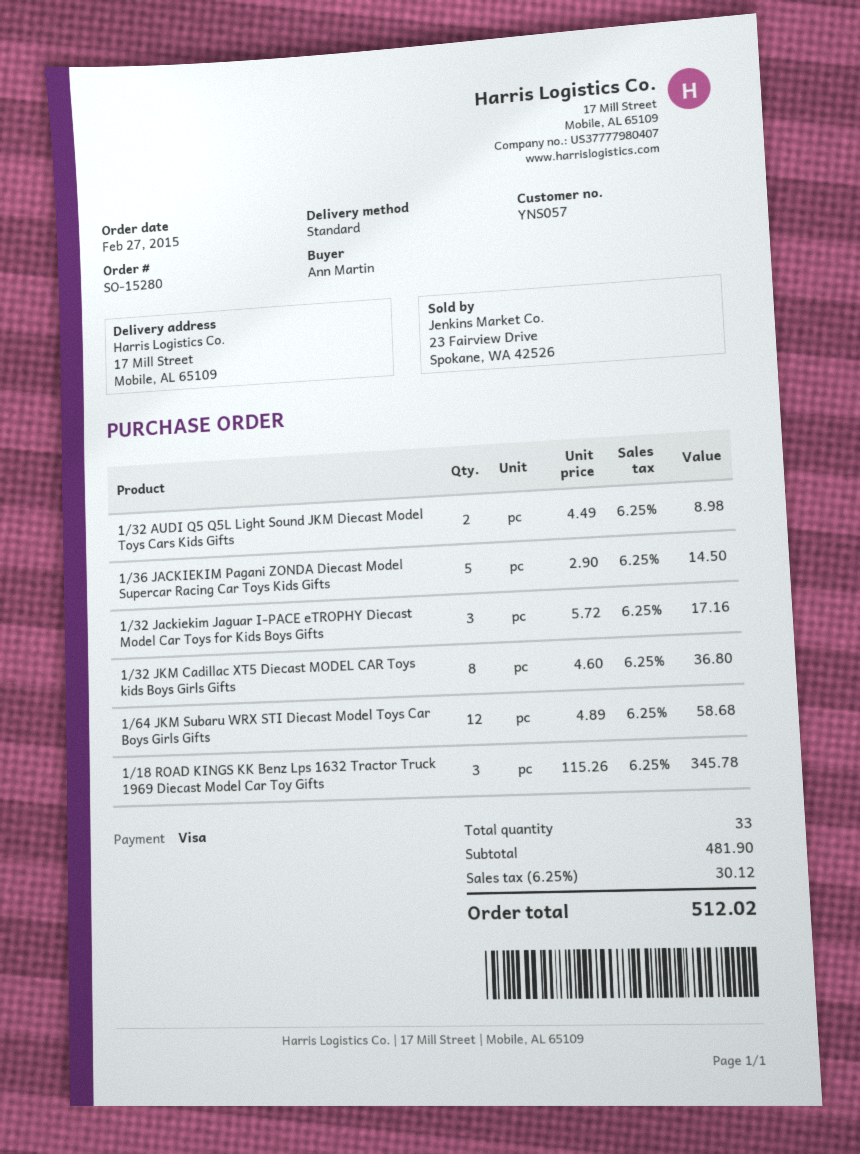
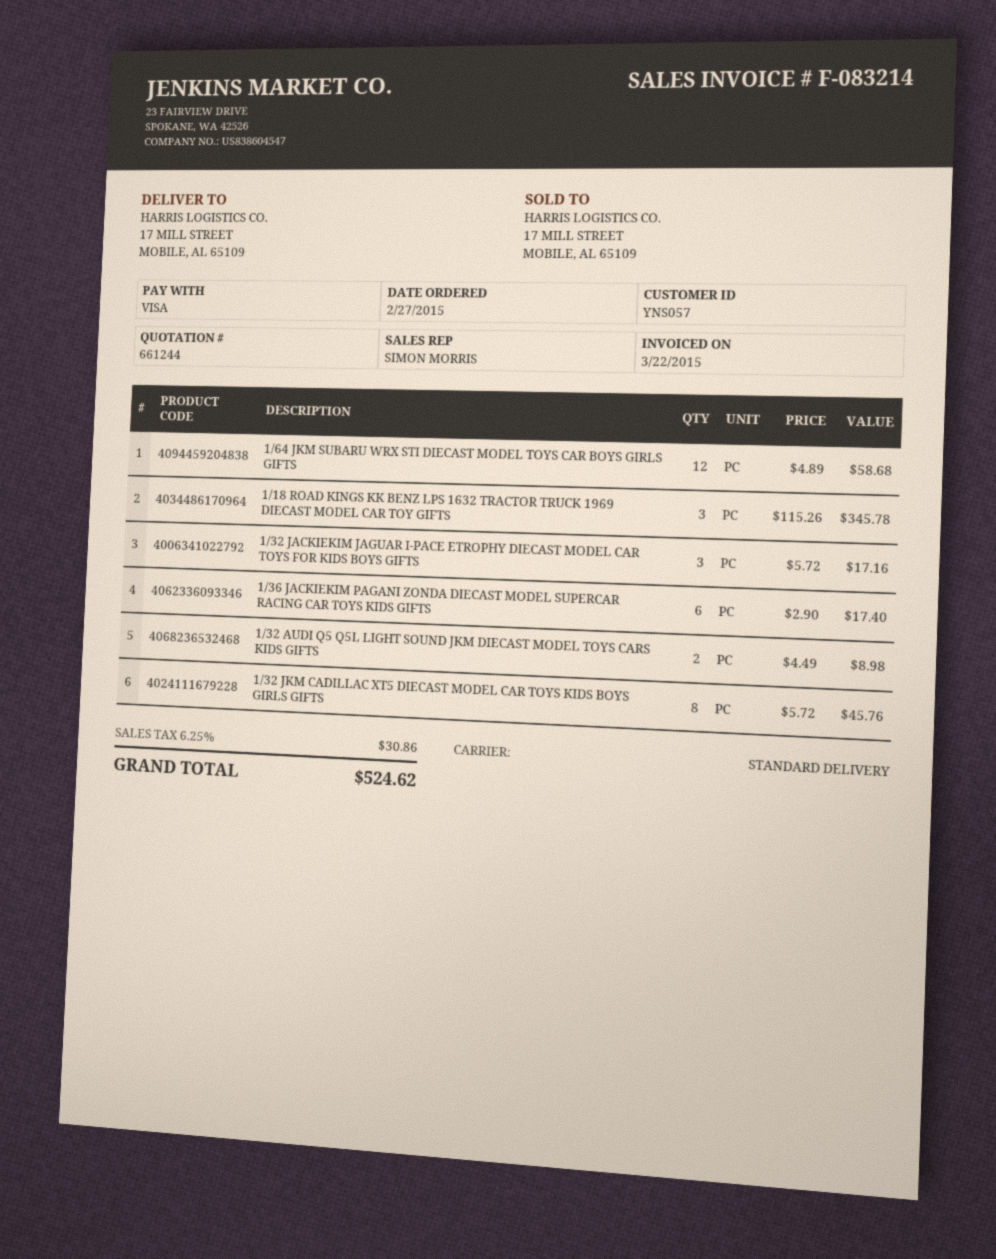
1/36 JACKIEKIM Pagani ZONDA Diecast Model Supercar Racing Car Toys Kids Gifts: 5 x 2.90 = 14.50 -> 6 x 2.90 = 17.40
1/32 JKM Cadillac XT5 Diecast MODEL CAR Toys kids Boys Girls Gifts: 8 x 4.60 = 36.80 -> 8 x 5.72 = 45.76
tax: 6.25% = 30.12 -> 6.25% = 30.86
total: 512.02 -> 524.62

